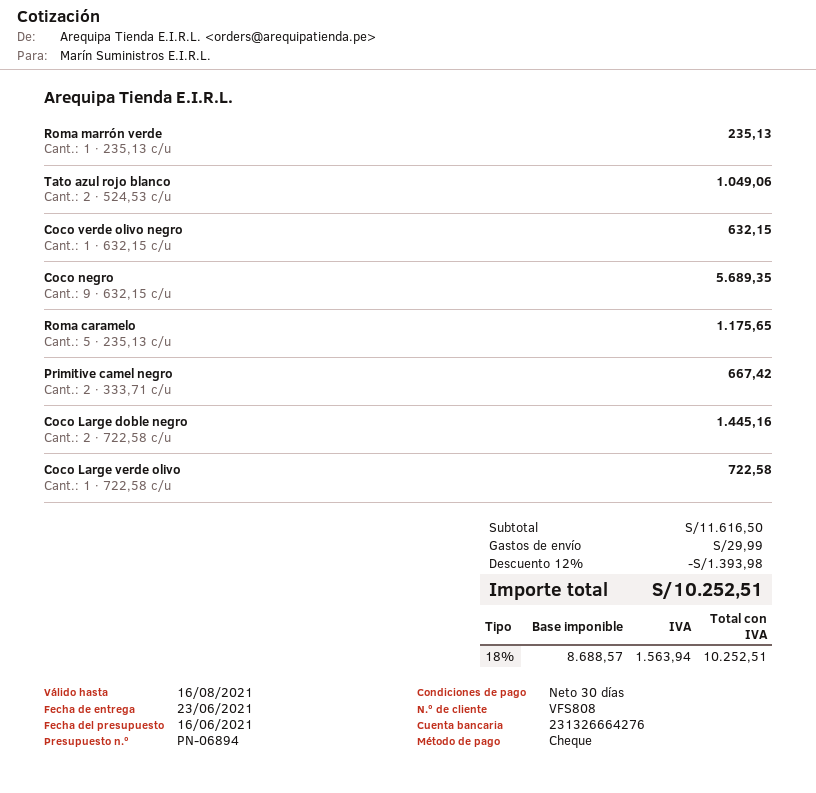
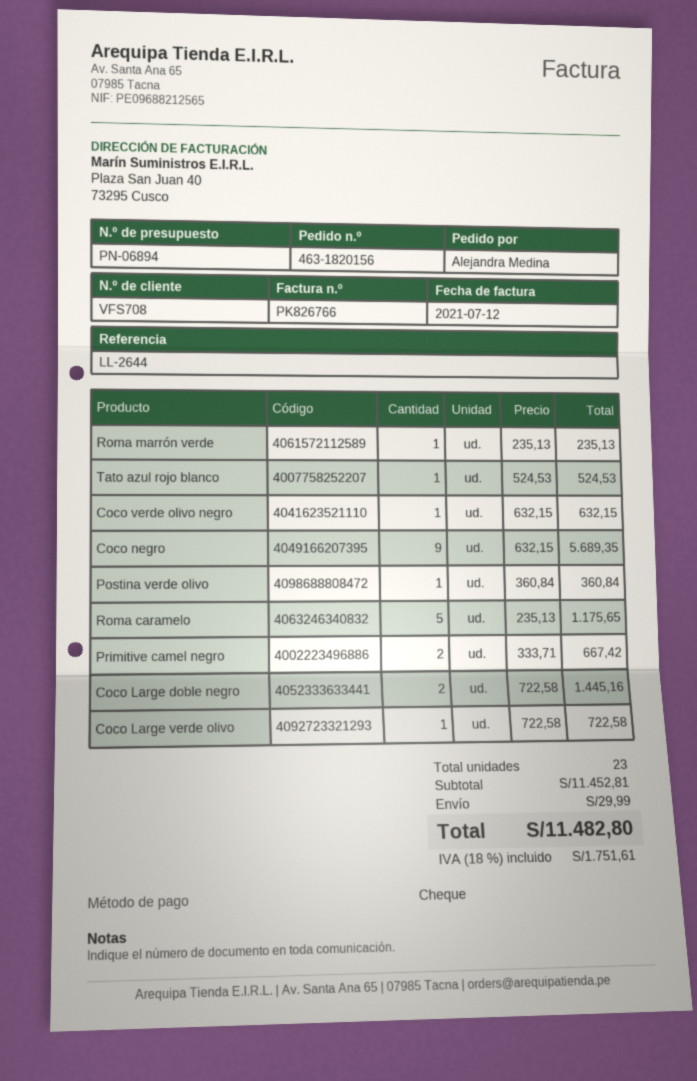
customer number: VFS808 -> VFS708
Tato azul rojo blanco: 2 x 524.53 = 1049.06 -> 1 x 524.53 = 524.53
Postina verde olivo: none -> 1 x 360.84 = 360.84
subtotal: 11616.50 -> 11452.81
discount: 12% = 1393.98 -> none
tax: 18% = 1563.94 -> 18% = 1751.61
total: 10252.51 -> 11482.80

